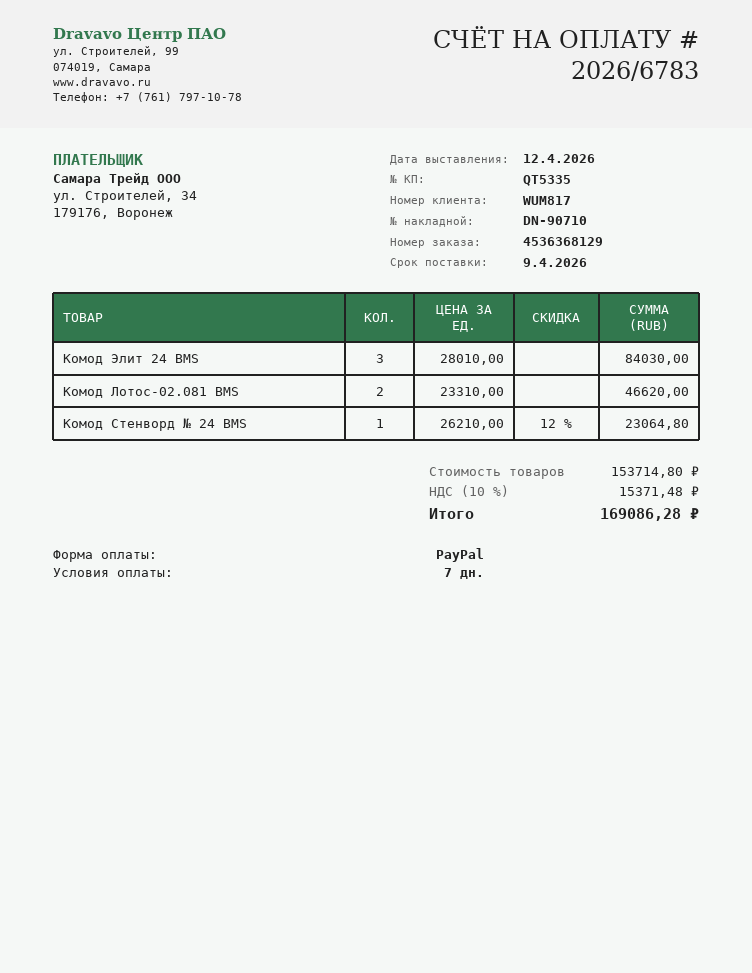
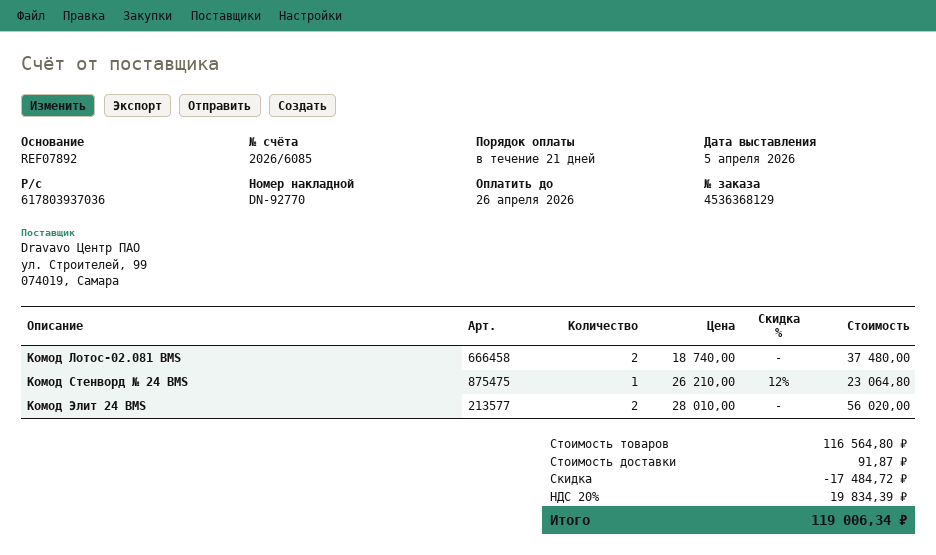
delivery note number: DN-90710 -> DN-92770
invoice number: 2026/6783 -> 2026/6085
invoice date: 2026-04-12 -> 2026-04-05
payment terms: 7 days -> 21 days
Комод Элит 24 BMS: 3 x 28010.00 = 84030.00 -> 2 x 28010.00 = 56020.00
Комод Лотос-02.081 BMS: 2 x 23310.00 = 46620.00 -> 2 x 18740.00 = 37480.00
subtotal: 153714.80 -> 116564.80
discount: none -> 17484.72
shipping: none -> 91.87
tax: 10% = 15371.48 -> 20% = 19834.39
total: 169086.28 -> 119006.34

